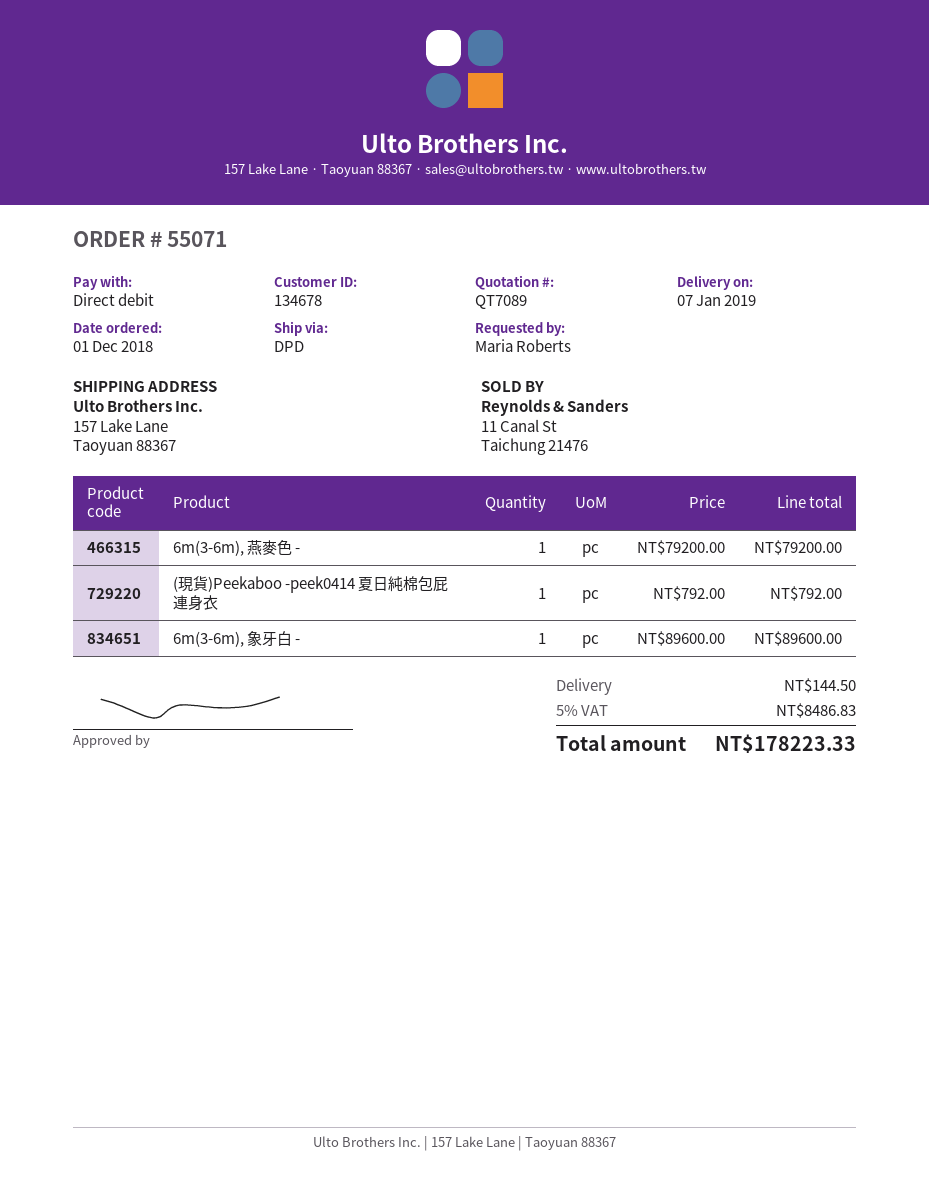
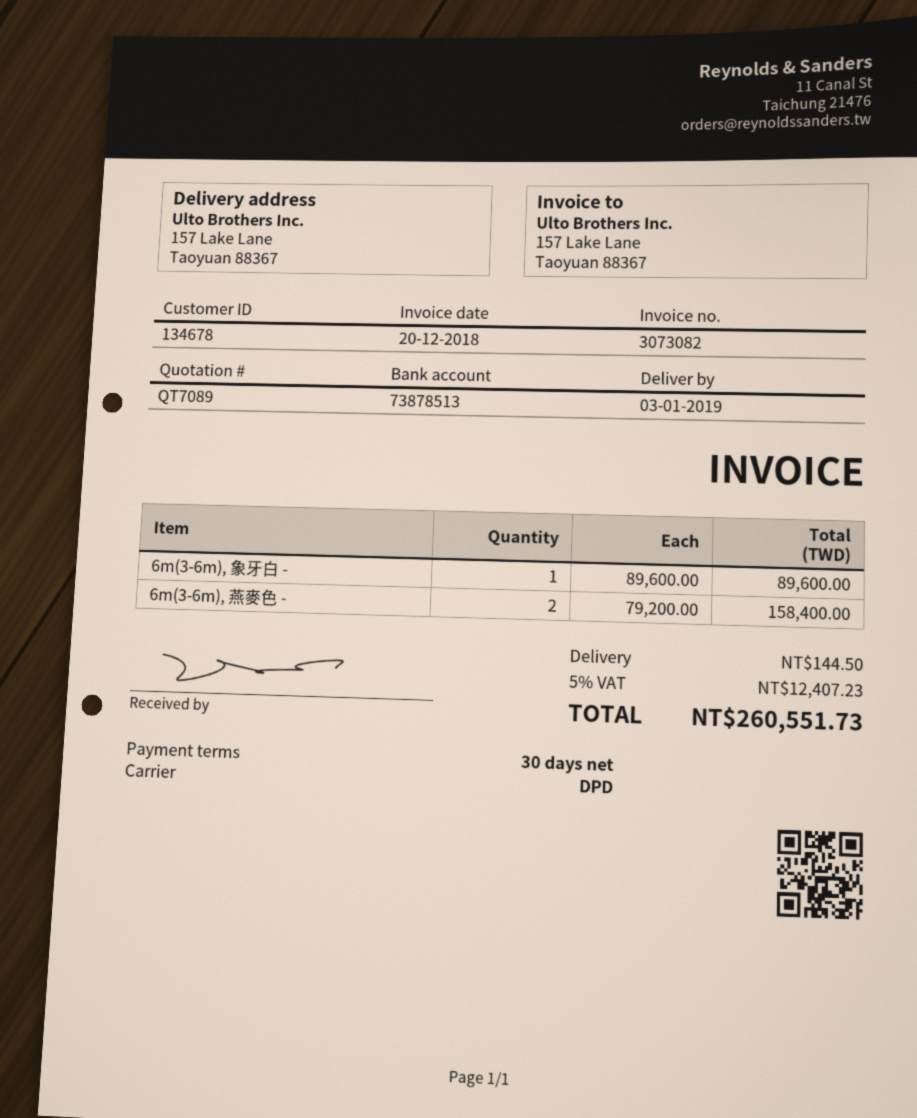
delivery date: 2019-01-07 -> 2019-01-03
6m(3-6m), 燕麥色 -: 1 x 79200.00 = 79200.00 -> 2 x 79200.00 = 158400.00
(現貨)Peekaboo -peek0414 夏日純棉包屁連身衣: 1 x 792.00 = 792.00 -> none
tax: 5% = 8486.83 -> 5% = 12407.23
total: 178223.33 -> 260551.73

